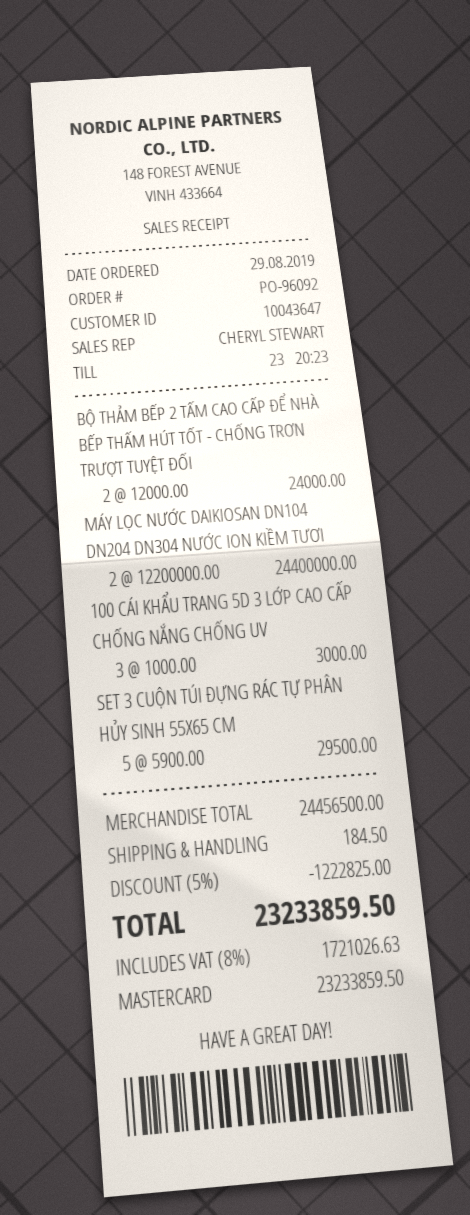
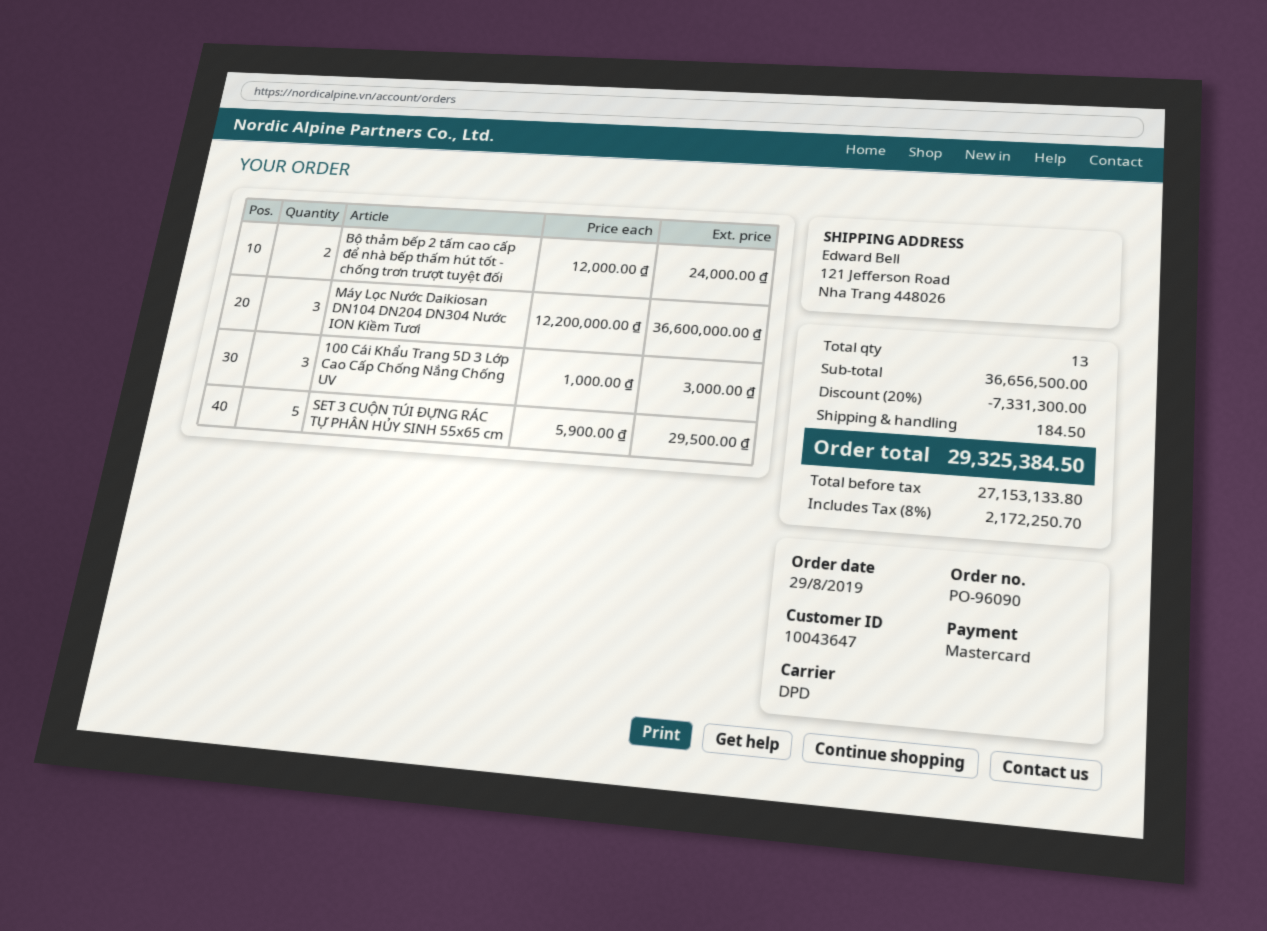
order number: PO-96092 -> PO-96090
MÁY LỌC NƯỚC DAIKIOSAN DN104 DN204 DN304 NƯỚC ION KIỀM TƯƠI: 2 x 12200000.00 = 24400000.00 -> 3 x 12200000.00 = 36600000.00
subtotal: 24456500.00 -> 36656500.00
discount: 5% = 1222825.00 -> 20% = 7331300.00
tax: 8% = 1721026.63 -> 8% = 2172250.70
total: 23233859.50 -> 29325384.50

